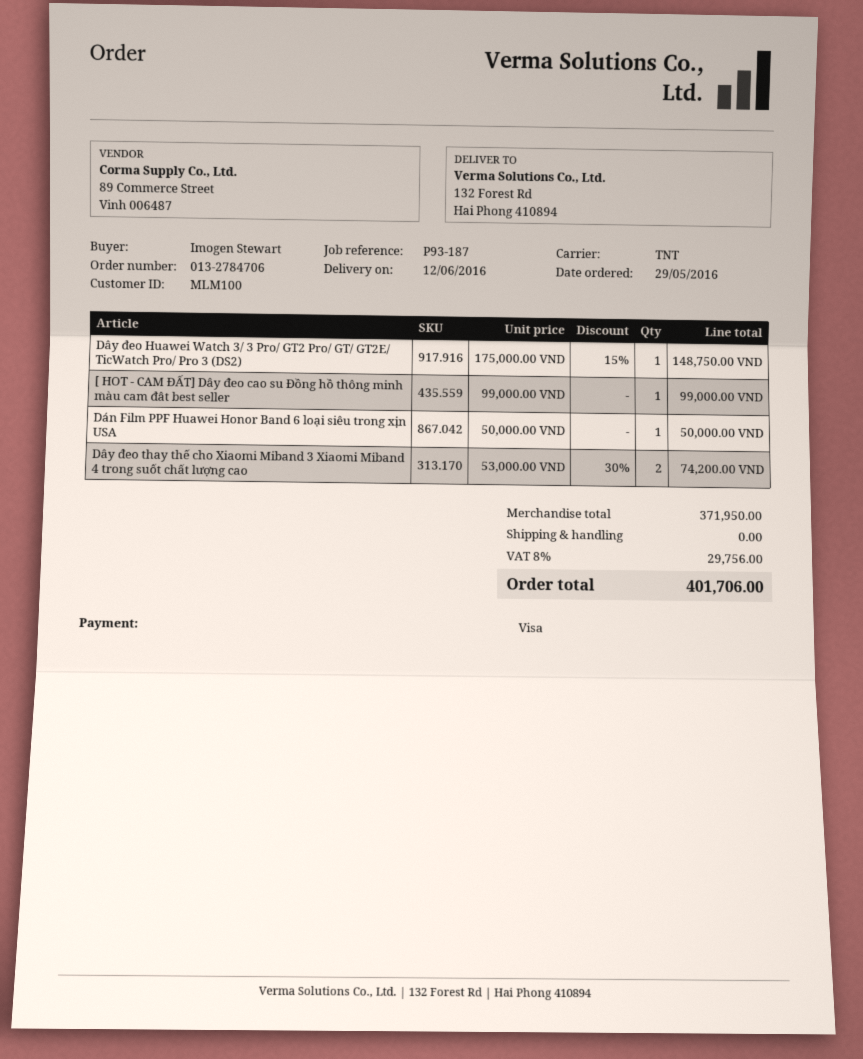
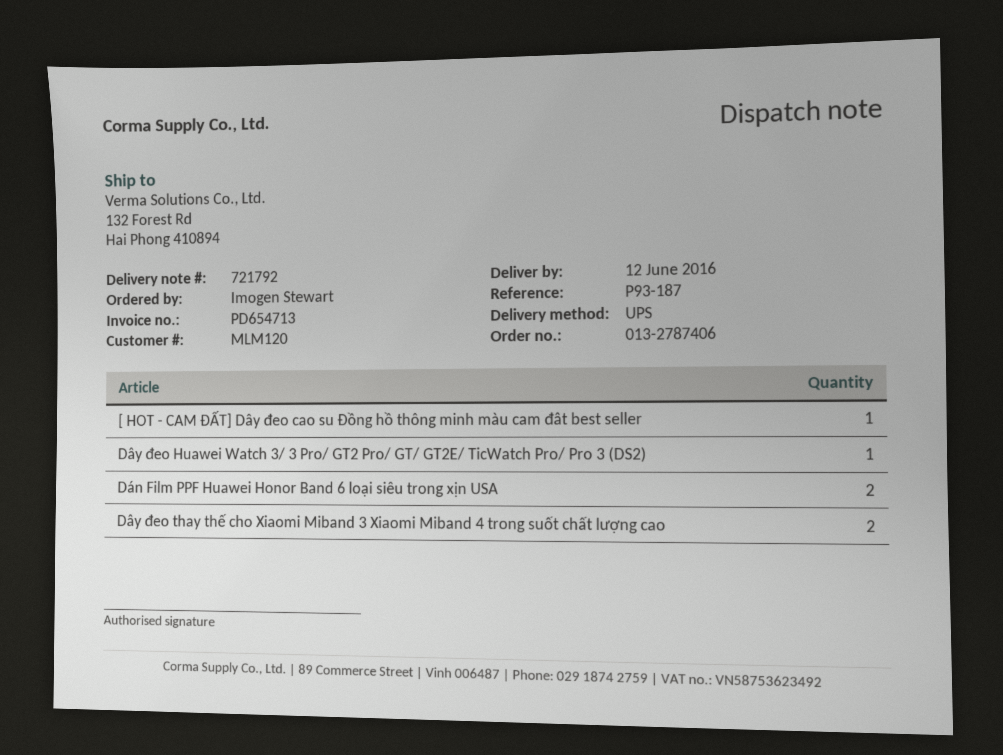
order number: 013-2784706 -> 013-2787406
customer number: MLM100 -> MLM120
shipping method: TNT -> UPS
Dán Film PPF Huawei Honor Band 6 loại siêu trong xịn USA: 1 -> 2

